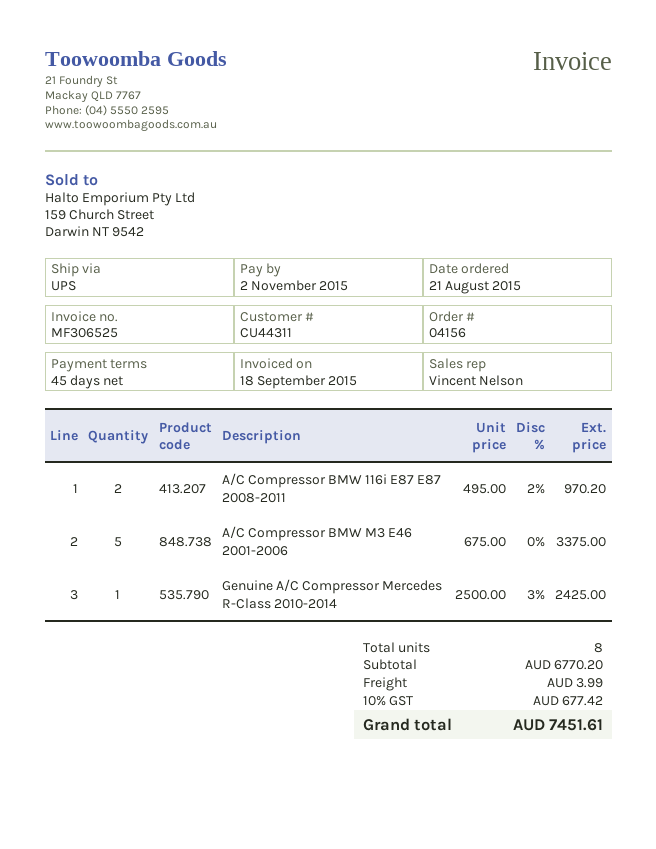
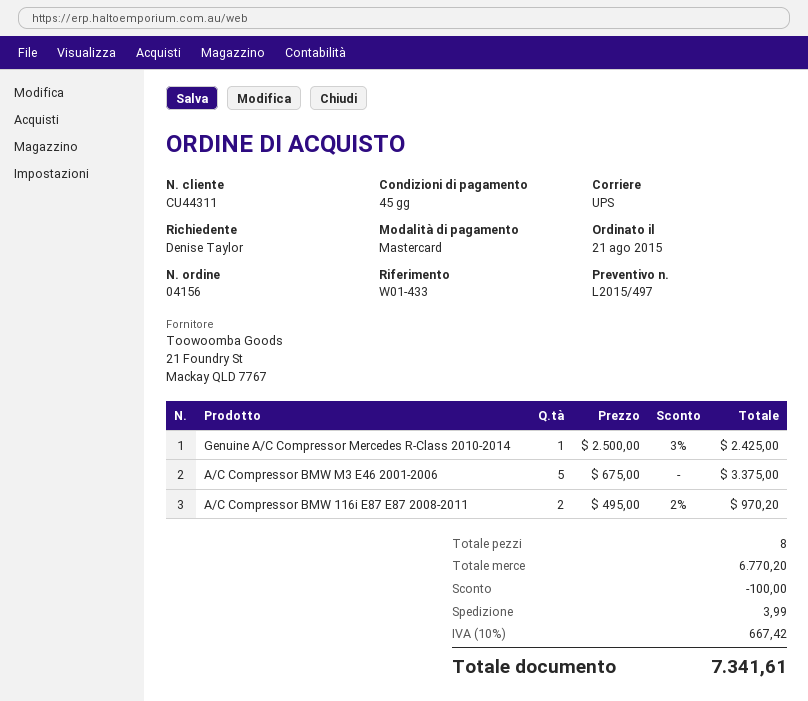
discount: none -> 100.00
tax: 10% = 677.42 -> 10% = 667.42
total: 7451.61 -> 7341.61

